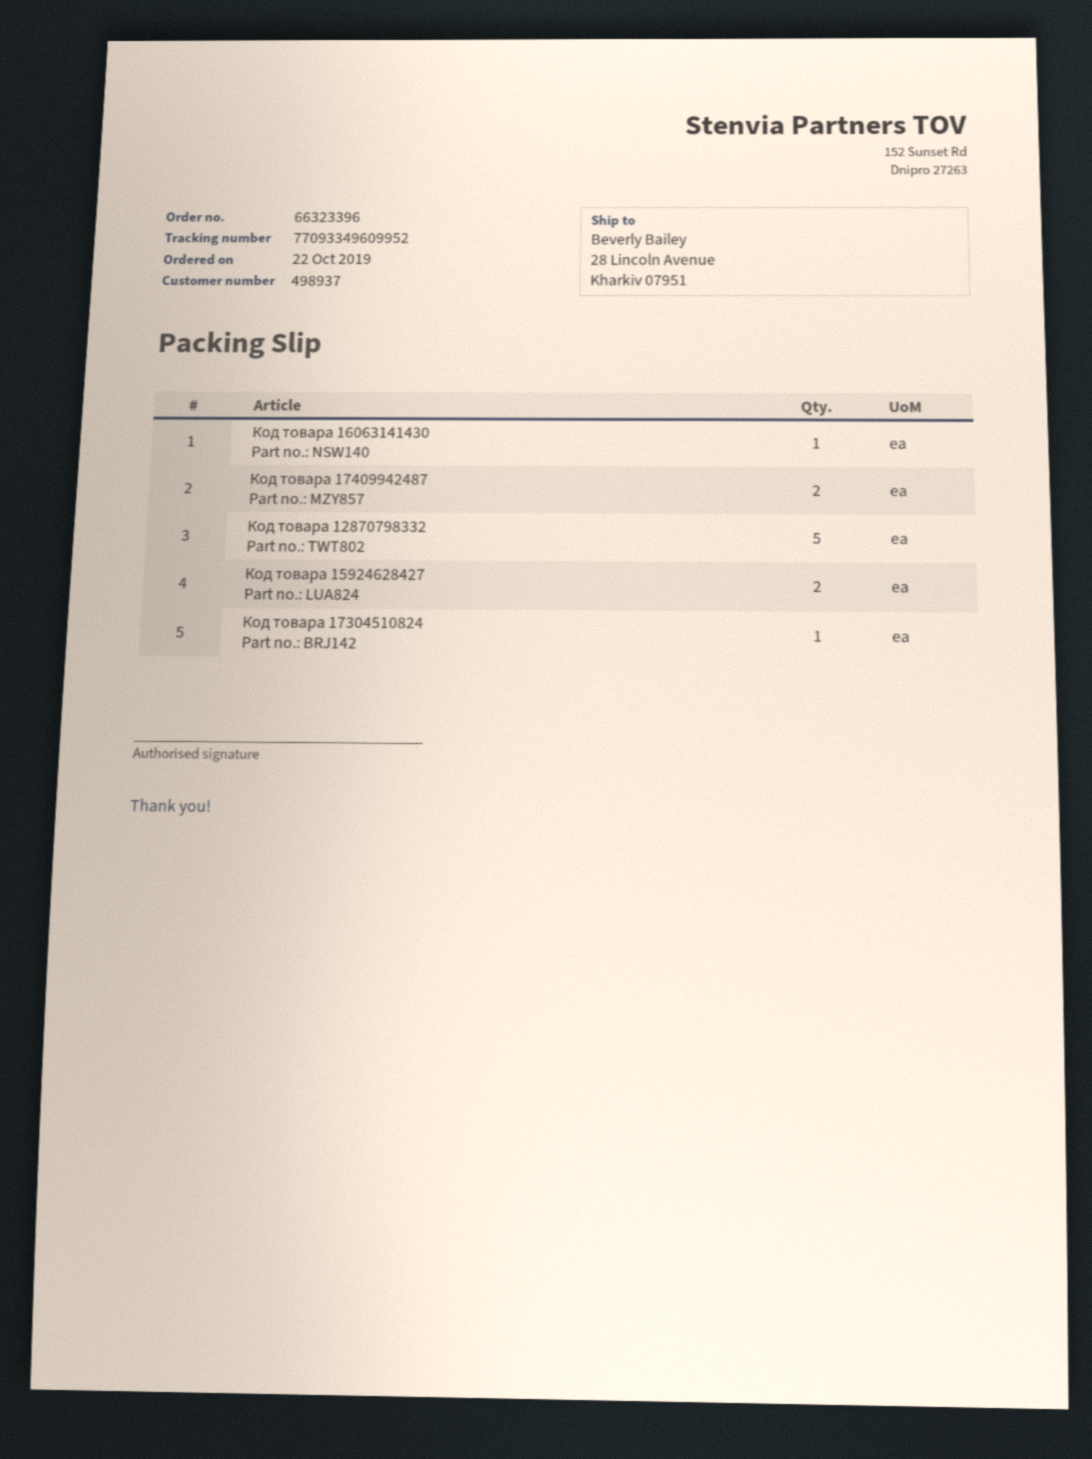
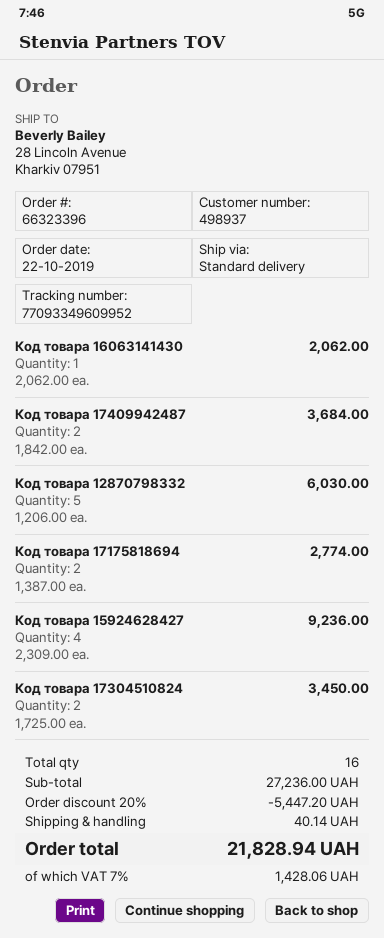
Код товара 15924628427: 2 -> 4
Код товара 17304510824: 1 -> 2
Код товара 17175818694: none -> 2

